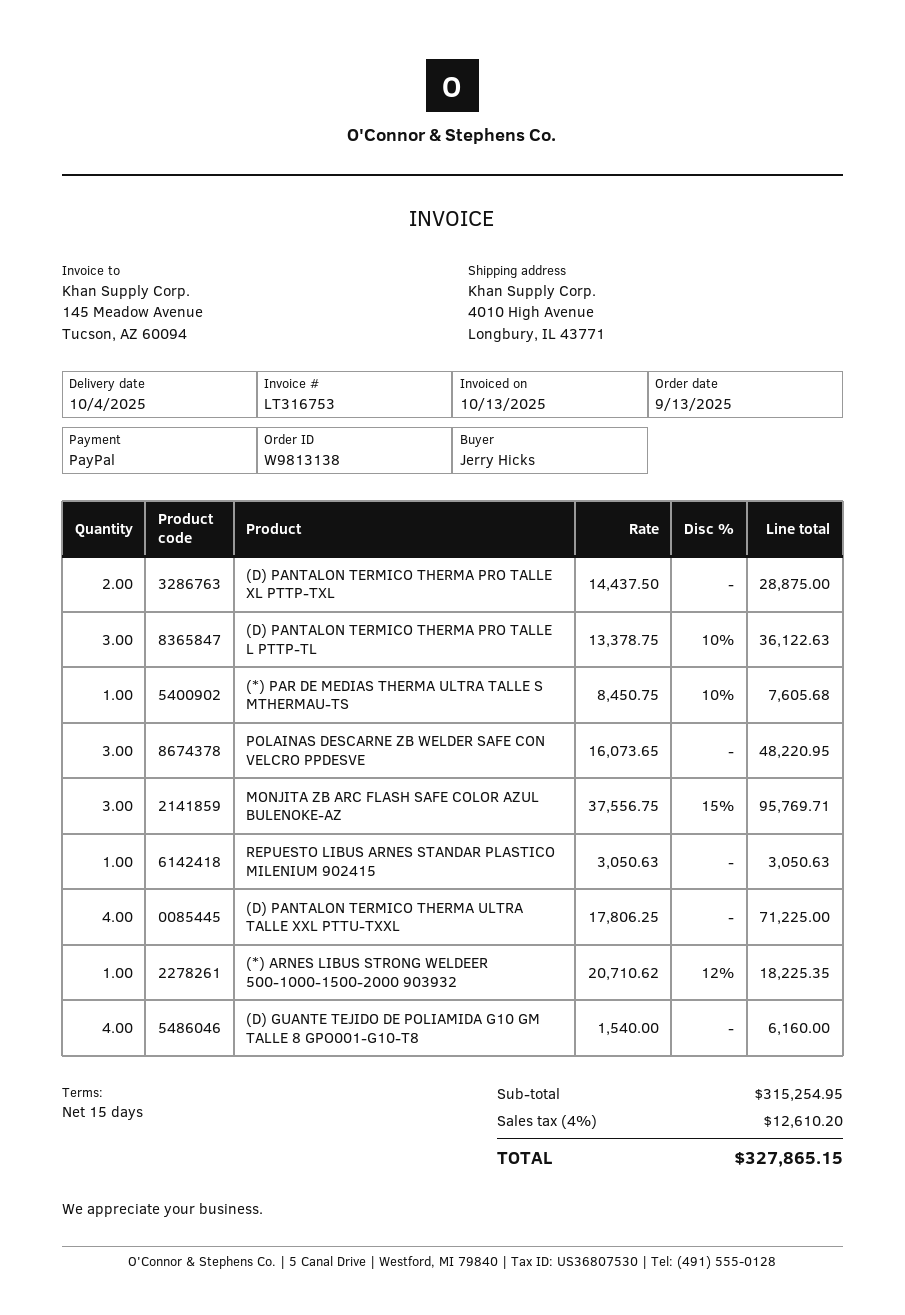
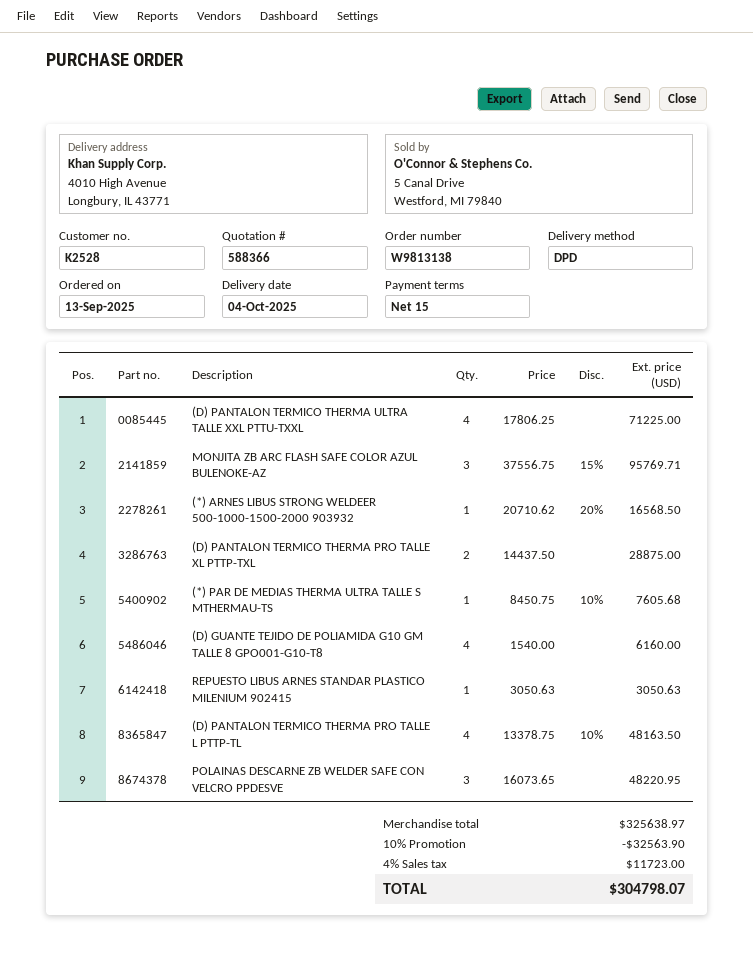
(D) PANTALON TERMICO THERMA PRO TALLE L PTTP-TL: 3 x 13378.75 - 10% = 36122.63 -> 4 x 13378.75 - 10% = 48163.50
(*) ARNES LIBUS STRONG WELDEER 500-1000-1500-2000 903932: 1 x 20710.62 - 12% = 18225.35 -> 1 x 20710.62 - 20% = 16568.50
subtotal: 315254.95 -> 325638.97
discount: none -> 10% = 32563.90
tax: 4% = 12610.20 -> 4% = 11723.00
total: 327865.15 -> 304798.07

